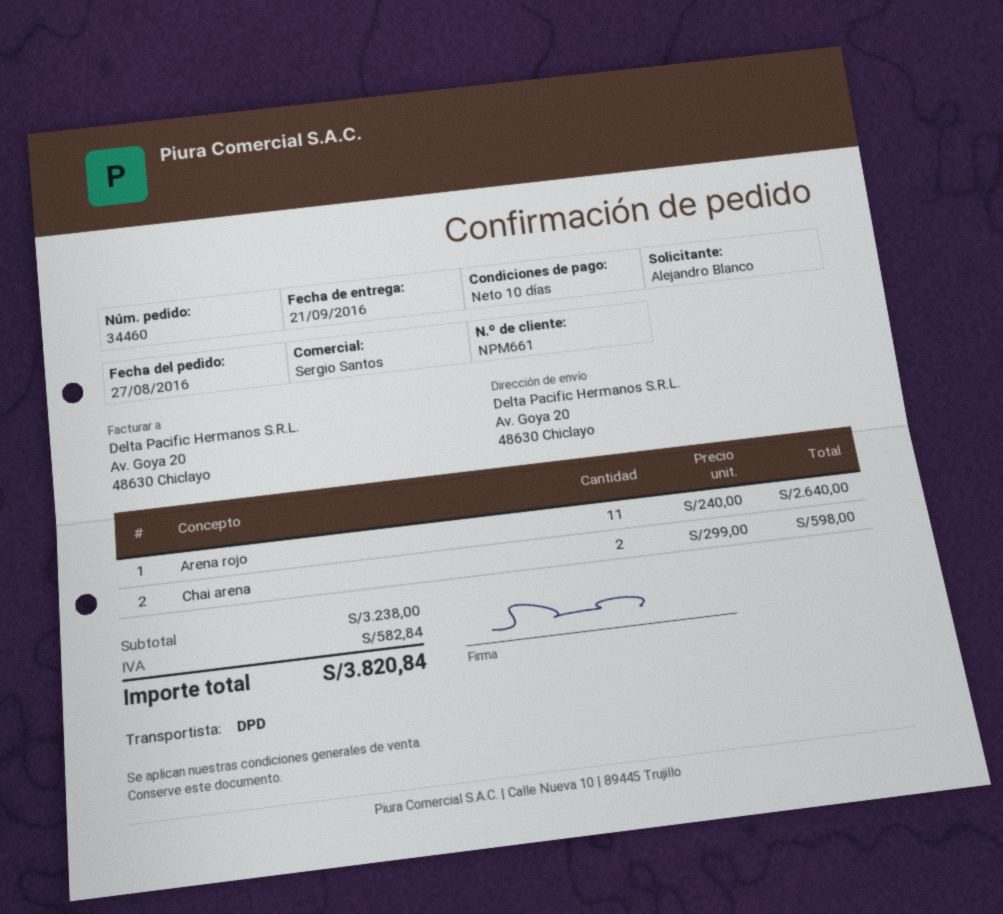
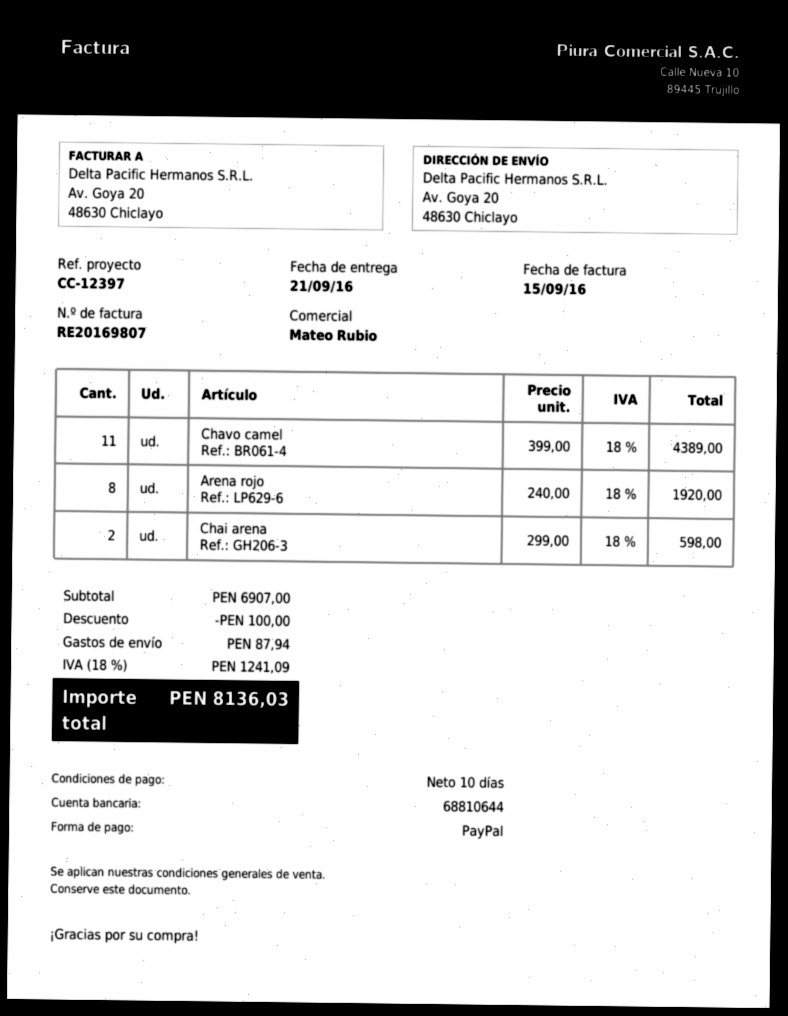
sales rep: Sergio Santos -> Mateo Rubio
Arena rojo: 11 x 240.00 = 2640.00 -> 8 x 240.00 = 1920.00
Chavo camel: none -> 11 x 399.00 = 4389.00
subtotal: 3238.00 -> 6907.00
discount: none -> 100.00
shipping: none -> 87.94
tax: 582.84 -> 1241.09
total: 3820.84 -> 8136.03

